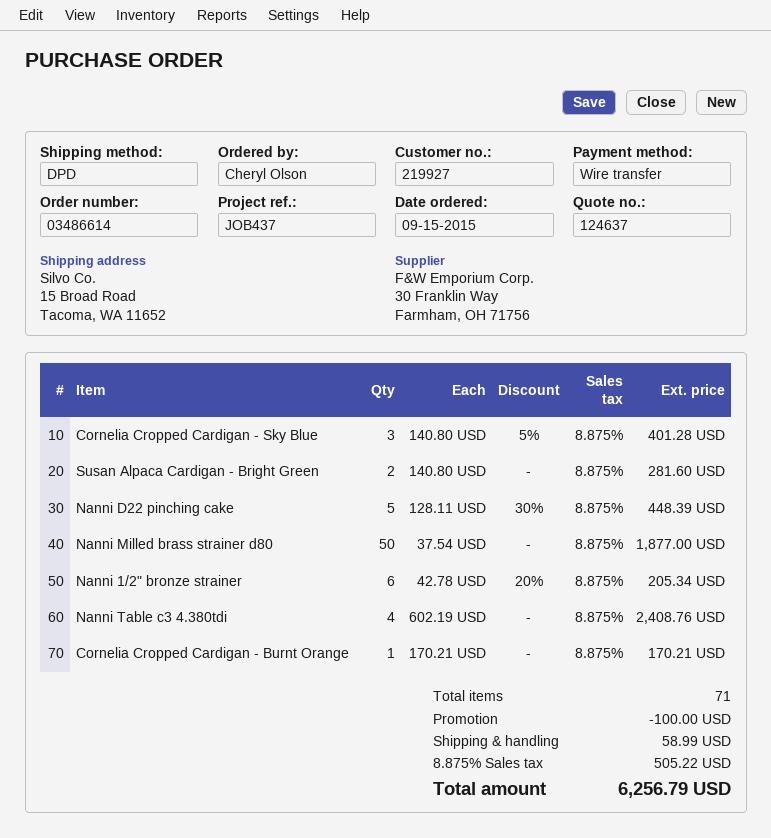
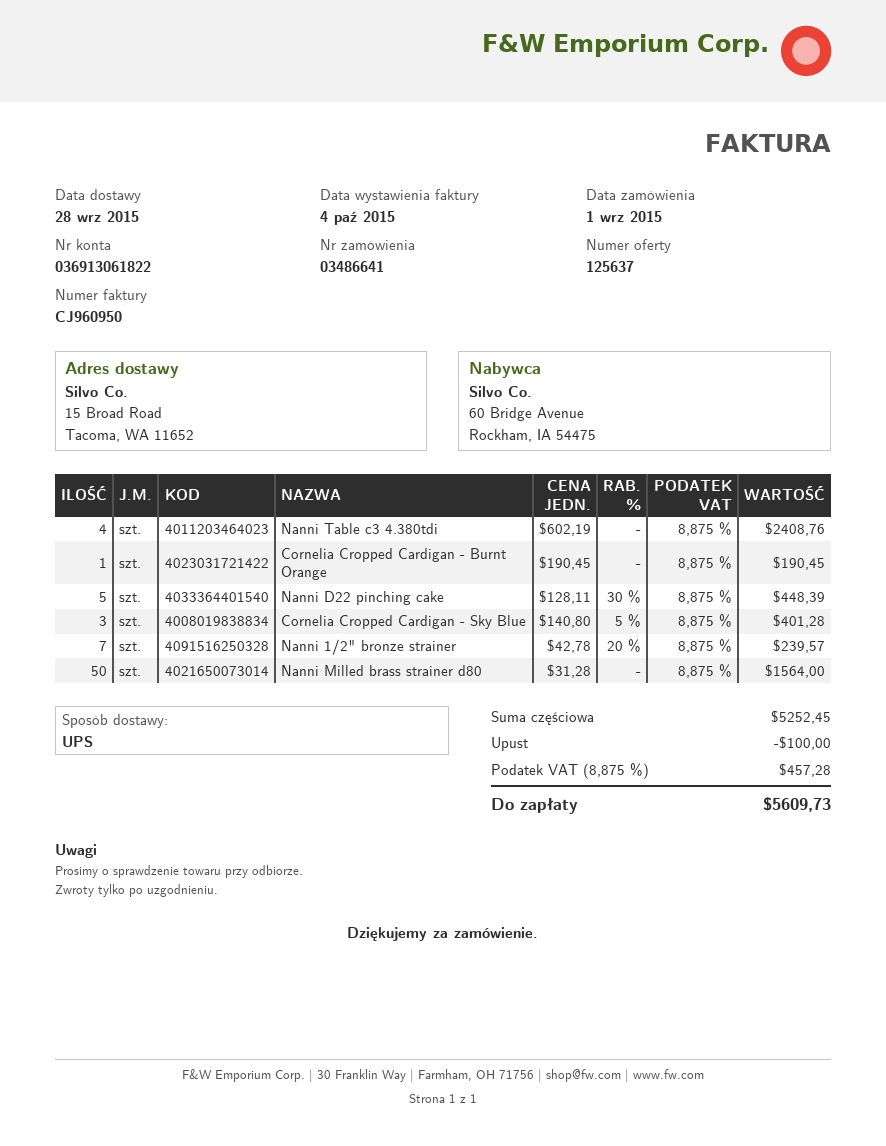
quote number: 124637 -> 125637
order number: 03486614 -> 03486641
order date: 2015-09-15 -> 2015-09-01
shipping method: DPD -> UPS
Susan Alpaca Cardigan - Bright Green: 2 x 140.80 = 281.60 -> none
Nanni Milled brass strainer d80: 50 x 37.54 = 1877.00 -> 50 x 31.28 = 1564.00
Nanni 1/2" bronze strainer: 6 x 42.78 - 20% = 205.34 -> 7 x 42.78 - 20% = 239.57
Cornelia Cropped Cardigan - Burnt Orange: 1 x 170.21 = 170.21 -> 1 x 190.45 = 190.45
shipping: 58.99 -> none
tax: 8.875% = 505.22 -> 8.875% = 457.28
total: 6256.79 -> 5609.73

